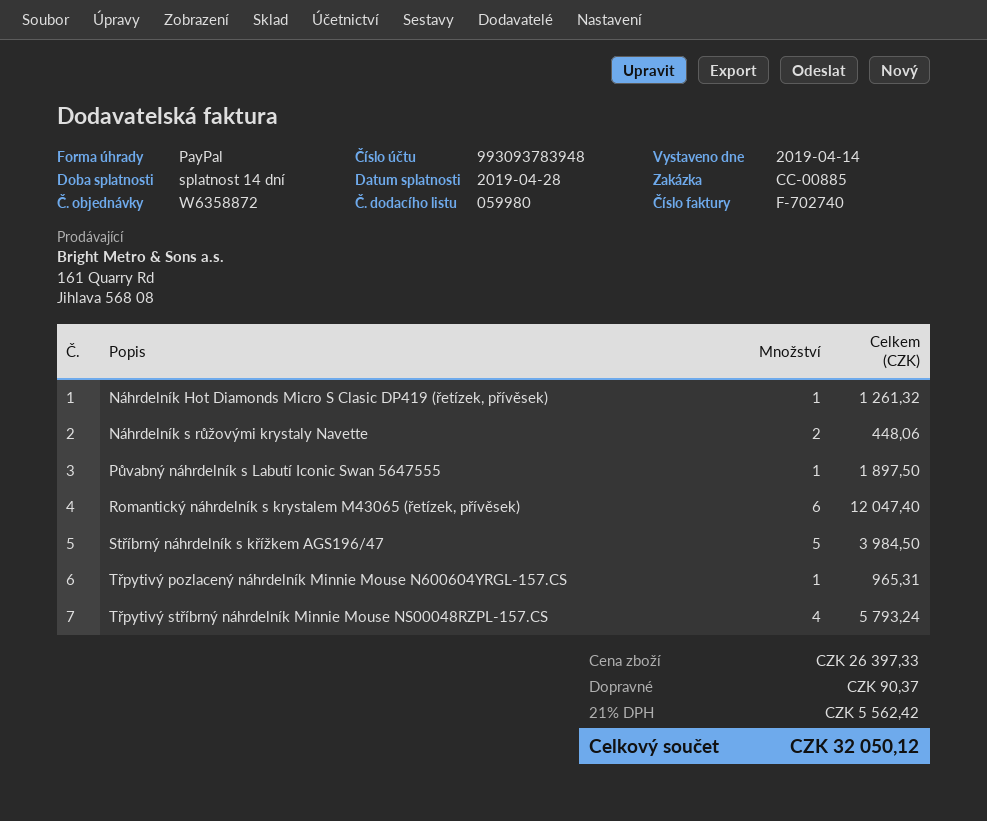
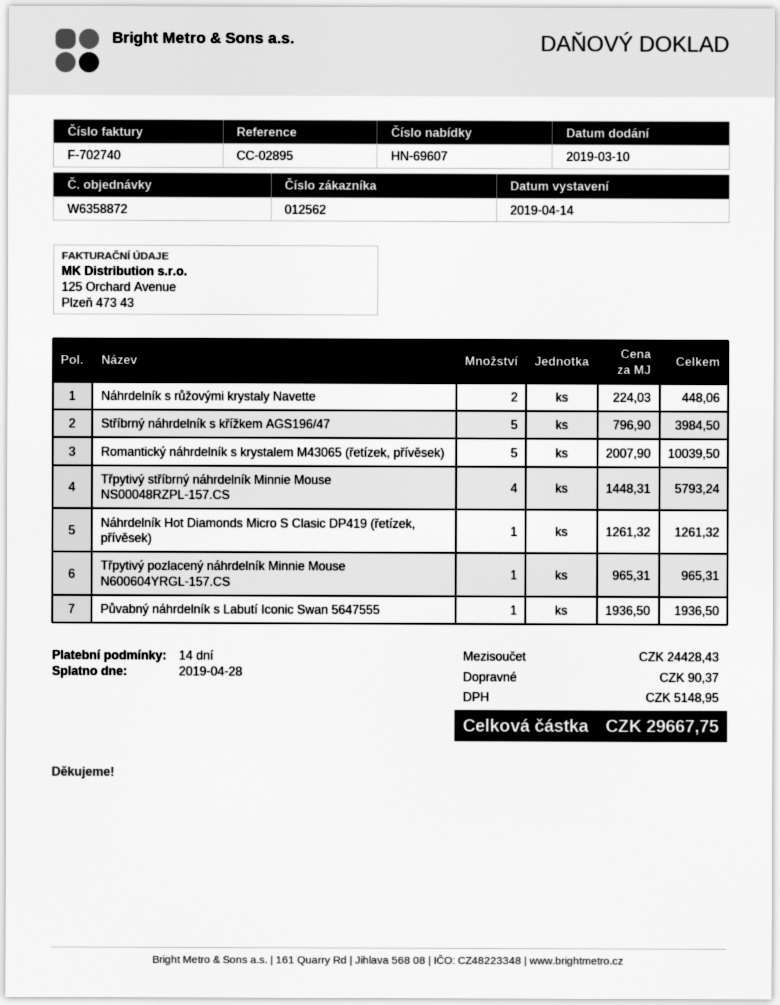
reference: CC-00885 -> CC-02895
Půvabný náhrdelník s Labutí Iconic Swan 5647555: 1 for 1897.50 -> 1 for 1936.50
Romantický náhrdelník s krystalem M43065 (řetízek, přívěsek): 6 for 12047.40 -> 5 for 10039.50
subtotal: 26397.33 -> 24428.43
tax: 5562.42 -> 5148.95
total: 32050.12 -> 29667.75

